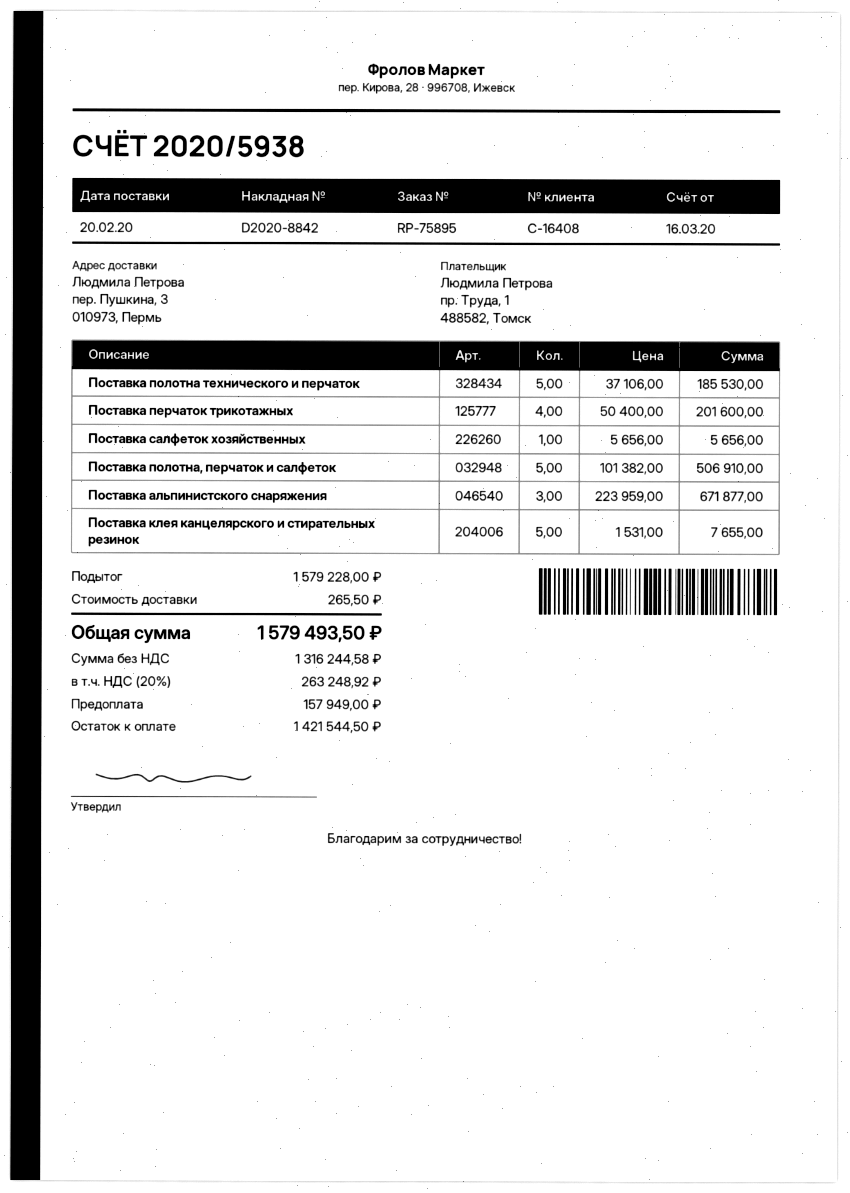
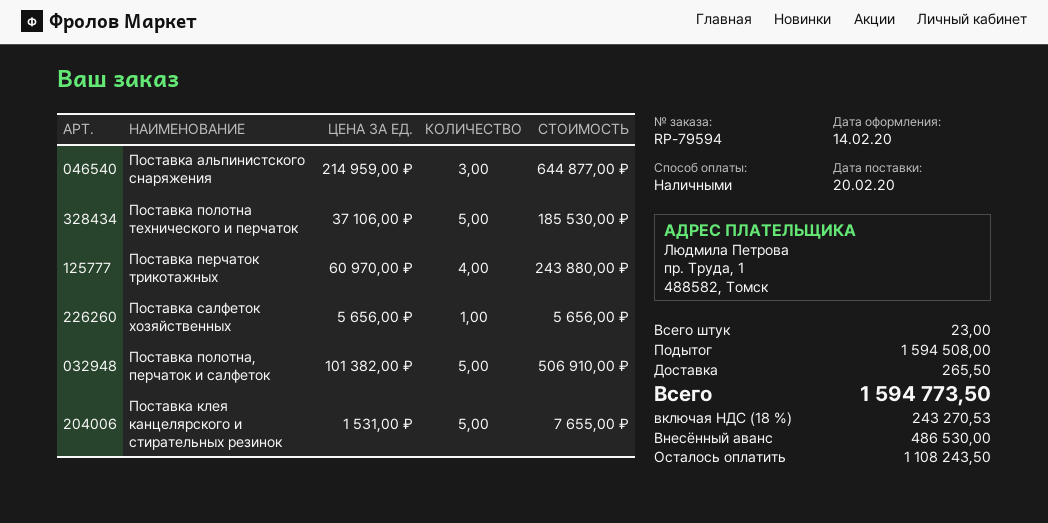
order number: RP-75895 -> RP-79594
Поставка перчаток трикотажных: 4 x 50400.00 = 201600.00 -> 4 x 60970.00 = 243880.00
Поставка альпинистского снаряжения: 3 x 223959.00 = 671877.00 -> 3 x 214959.00 = 644877.00
subtotal: 1579228.00 -> 1594508.00
tax: 20% = 263248.92 -> 18% = 243270.53
total: 1579493.50 -> 1594773.50
deposit: 157949.00 -> 486530.00
balance: 1421544.50 -> 1108243.50

